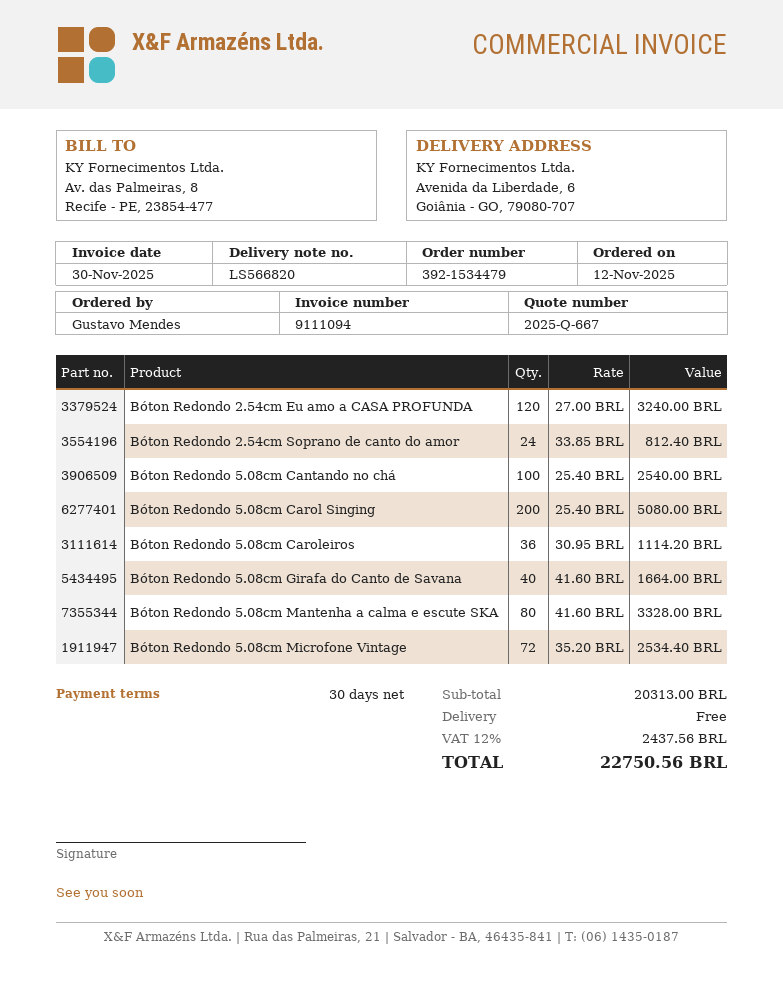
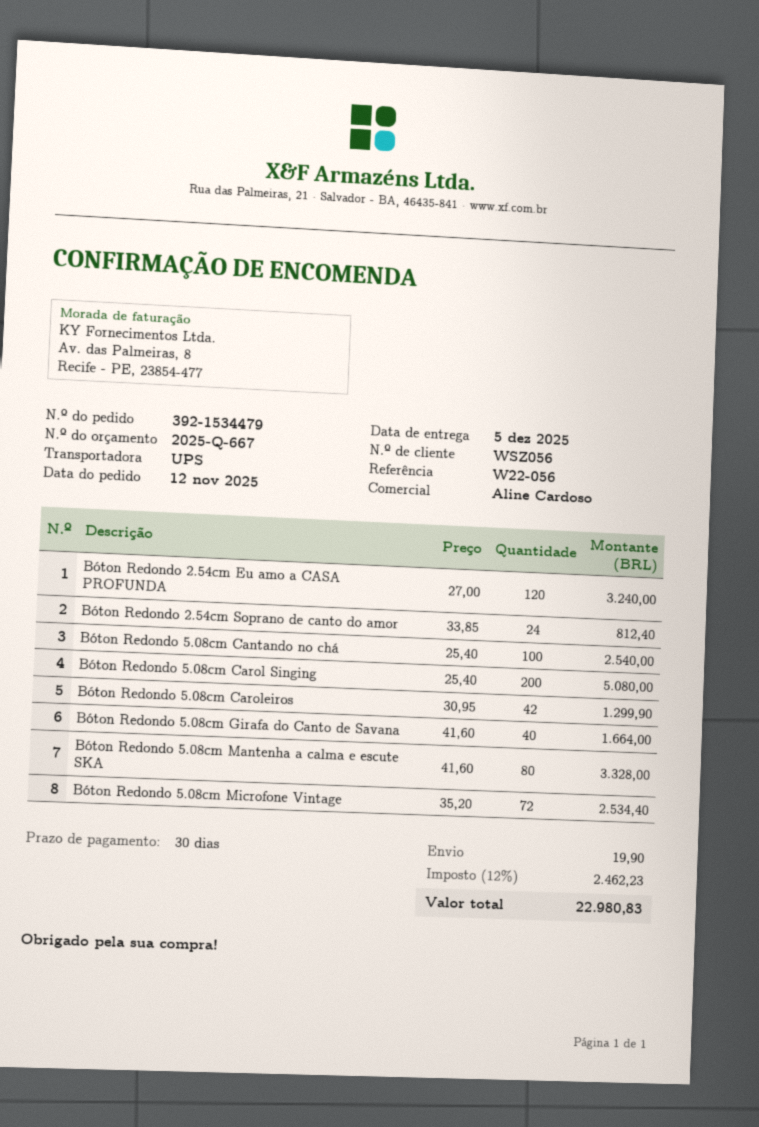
Bóton Redondo 5.08cm Caroleiros: 36 x 30.95 = 1114.20 -> 42 x 30.95 = 1299.90
shipping: 0.00 -> 19.90
tax: 12% = 2437.56 -> 12% = 2462.23
total: 22750.56 -> 22980.83

